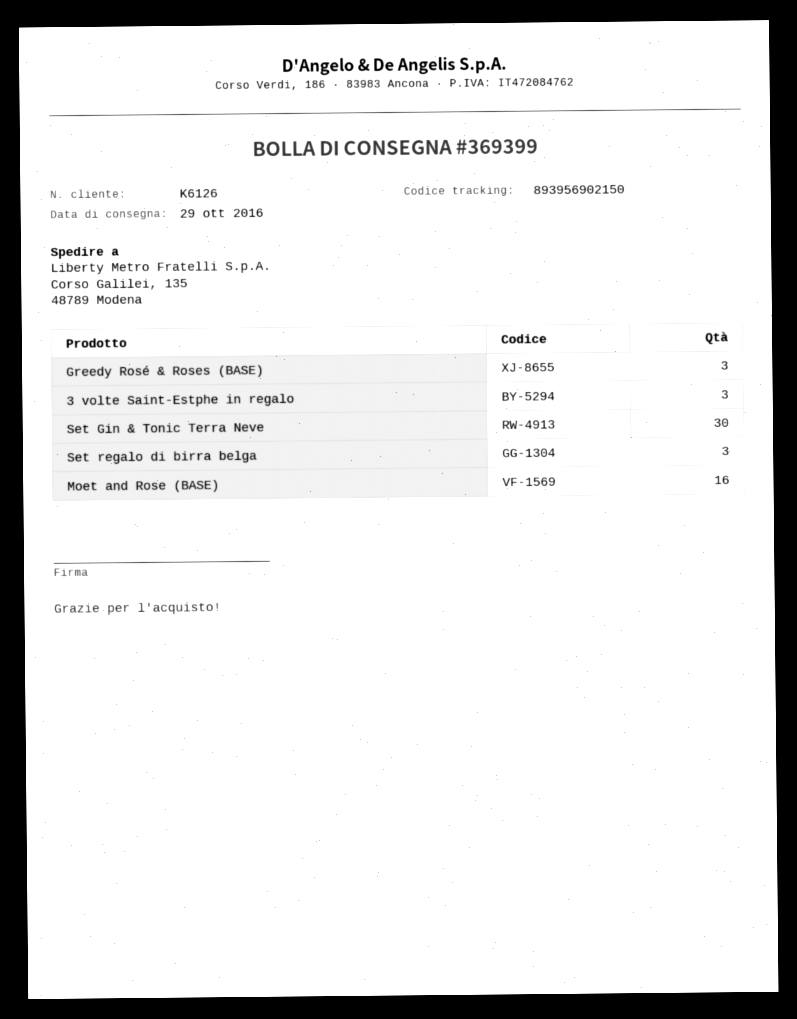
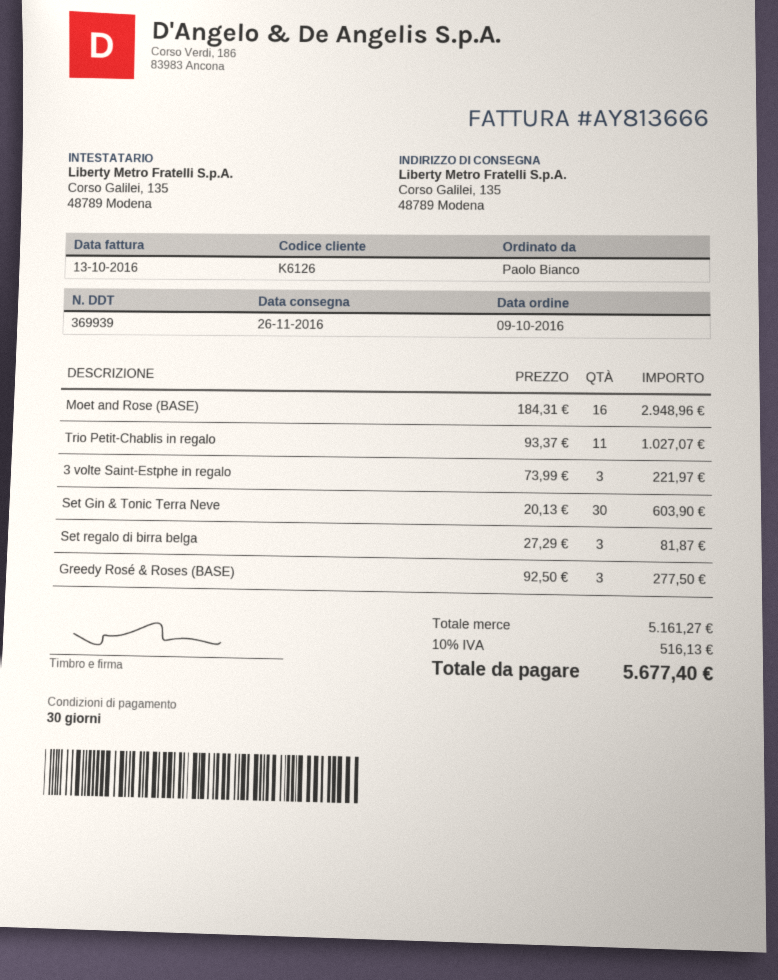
delivery note number: 369399 -> 369939
delivery date: 2016-10-29 -> 2016-11-26
Trio Petit-Chablis in regalo: none -> 11

